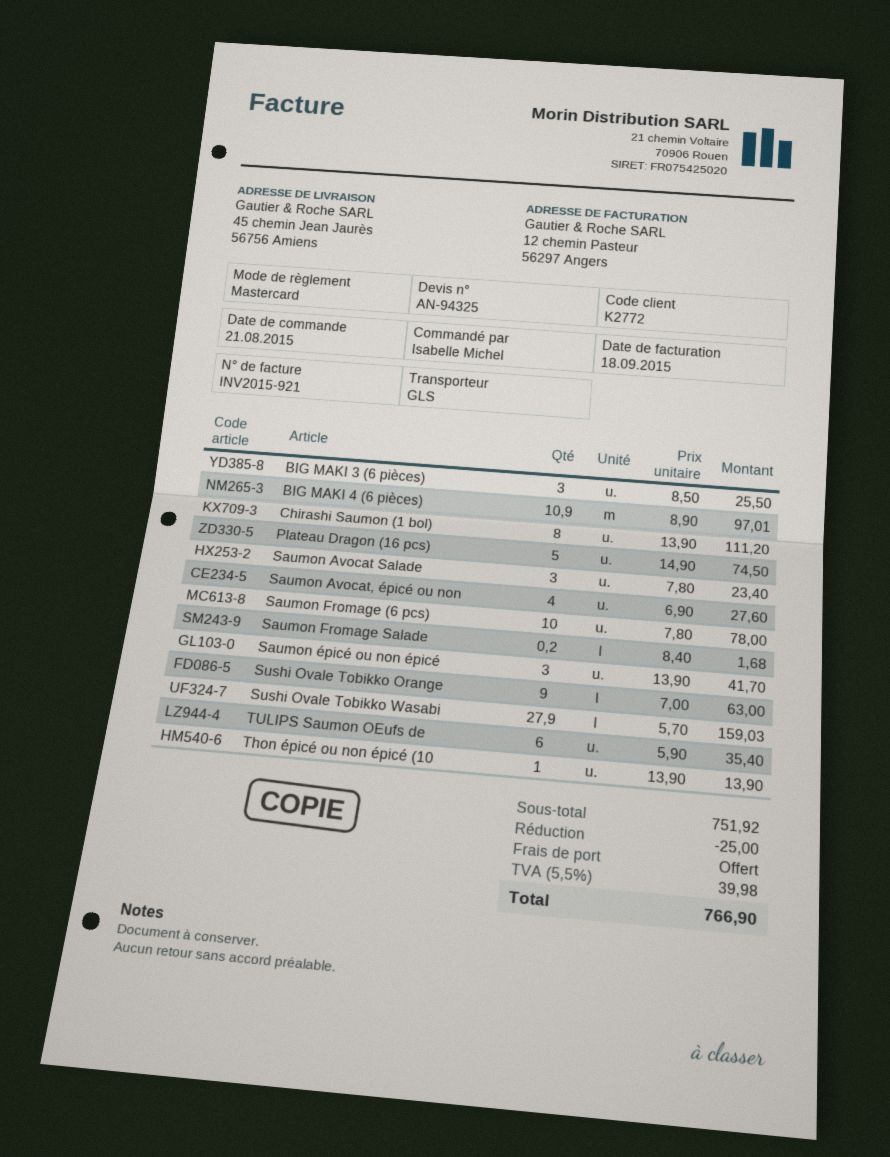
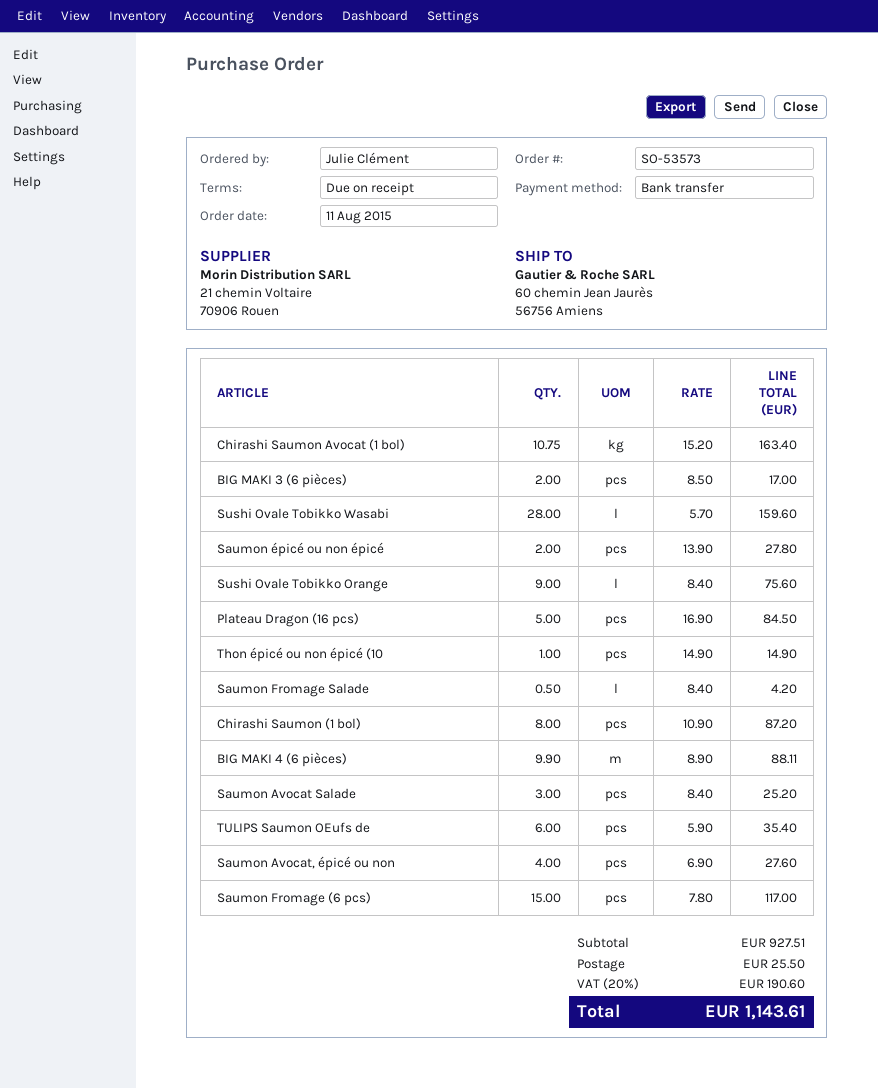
order date: 2015-08-21 -> 2015-08-11
ordered by: Isabelle Michel -> Julie Clément
payment method: Mastercard -> bank transfer
ship to: 45 chemin Jean Jaurès, 56756 Amiens -> 60 chemin Jean Jaurès, 56756 Amiens
BIG MAKI 3 (6 pièces): 3 x 8.50 = 25.50 -> 2 x 8.50 = 17.00
BIG MAKI 4 (6 pièces): 10.9 x 8.90 = 97.01 -> 9.9 x 8.90 = 88.11
Chirashi Saumon (1 bol): 8 x 13.90 = 111.20 -> 8 x 10.90 = 87.20
Plateau Dragon (16 pcs): 5 x 14.90 = 74.50 -> 5 x 16.90 = 84.50
Saumon Avocat Salade: 3 x 7.80 = 23.40 -> 3 x 8.40 = 25.20
Saumon Fromage (6 pcs): 10 x 7.80 = 78.00 -> 15 x 7.80 = 117.00
Saumon Fromage Salade: 0.2 x 8.40 = 1.68 -> 0.5 x 8.40 = 4.20
Saumon épicé ou non épicé: 3 x 13.90 = 41.70 -> 2 x 13.90 = 27.80
Sushi Ovale Tobikko Orange: 9 x 7.00 = 63.00 -> 9 x 8.40 = 75.60
Sushi Ovale Tobikko Wasabi: 27.9 x 5.70 = 159.03 -> 28 x 5.70 = 159.60
Thon épicé ou non épicé (10: 1 x 13.90 = 13.90 -> 1 x 14.90 = 14.90
Chirashi Saumon Avocat (1 bol): none -> 10.75 x 15.20 = 163.40
subtotal: 751.92 -> 927.51
discount: 25.00 -> none
shipping: 0.00 -> 25.50
tax: 5.5% = 39.98 -> 20% = 190.60
total: 766.90 -> 1143.61

